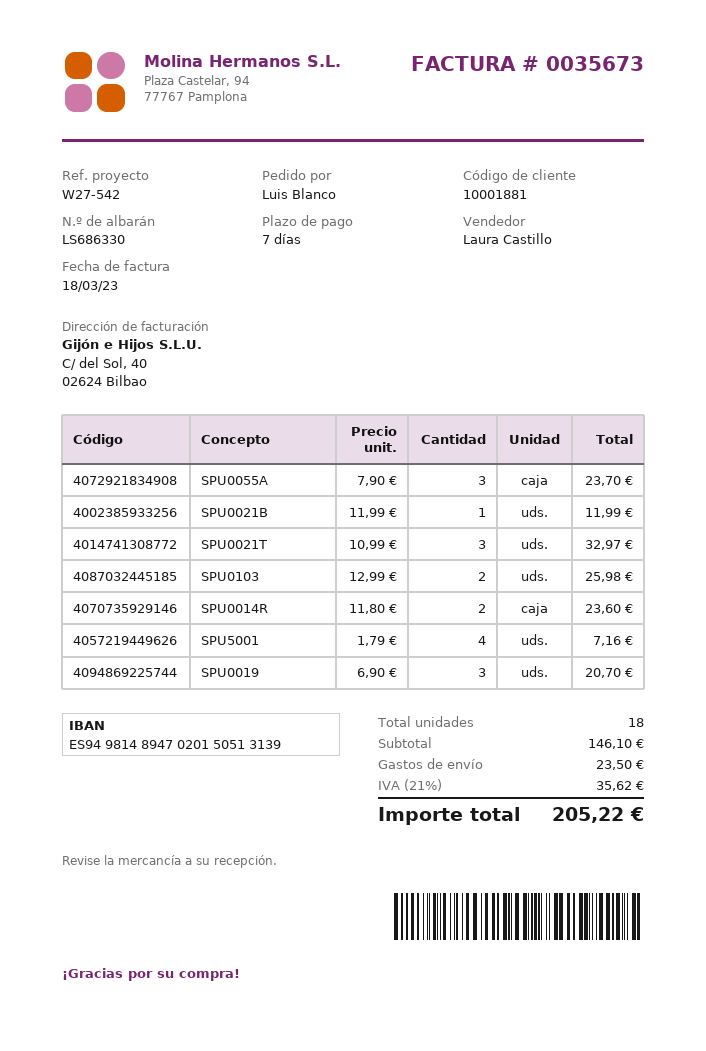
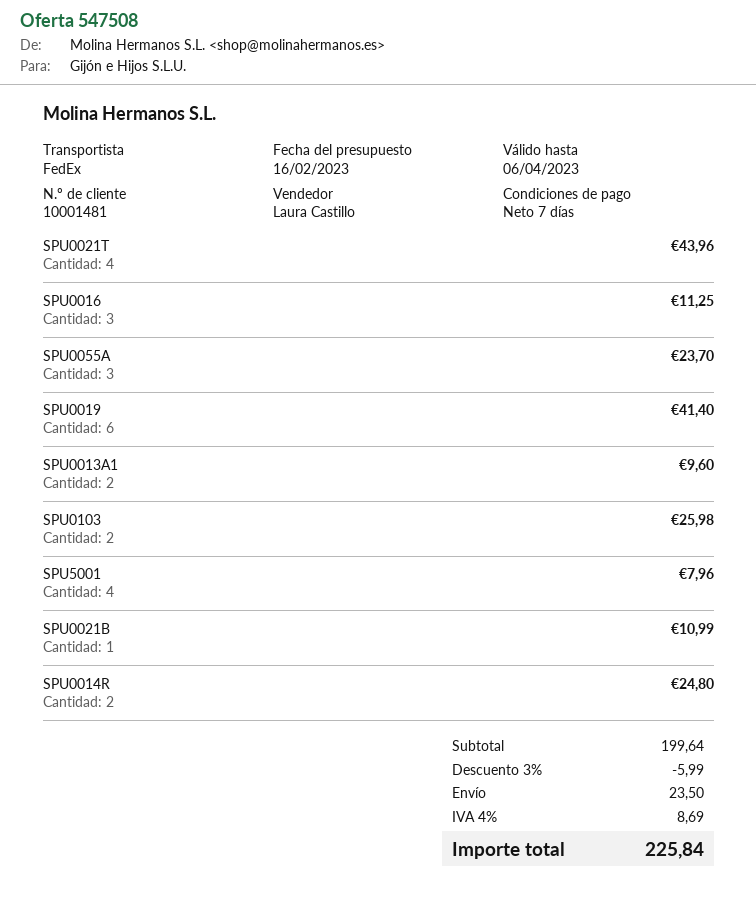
customer number: 10001881 -> 10001481
SPU0021B: 1 for 11.99 -> 1 for 10.99
SPU0021T: 3 for 32.97 -> 4 for 43.96
SPU0014R: 2 for 23.60 -> 2 for 24.80
SPU5001: 4 for 7.16 -> 4 for 7.96
SPU0019: 3 for 20.70 -> 6 for 41.40
SPU0016: none -> 3 for 11.25
SPU0013A1: none -> 2 for 9.60
subtotal: 146.10 -> 199.64
discount: none -> 3% = 5.99
tax: 21% = 35.62 -> 4% = 8.69
total: 205.22 -> 225.84

